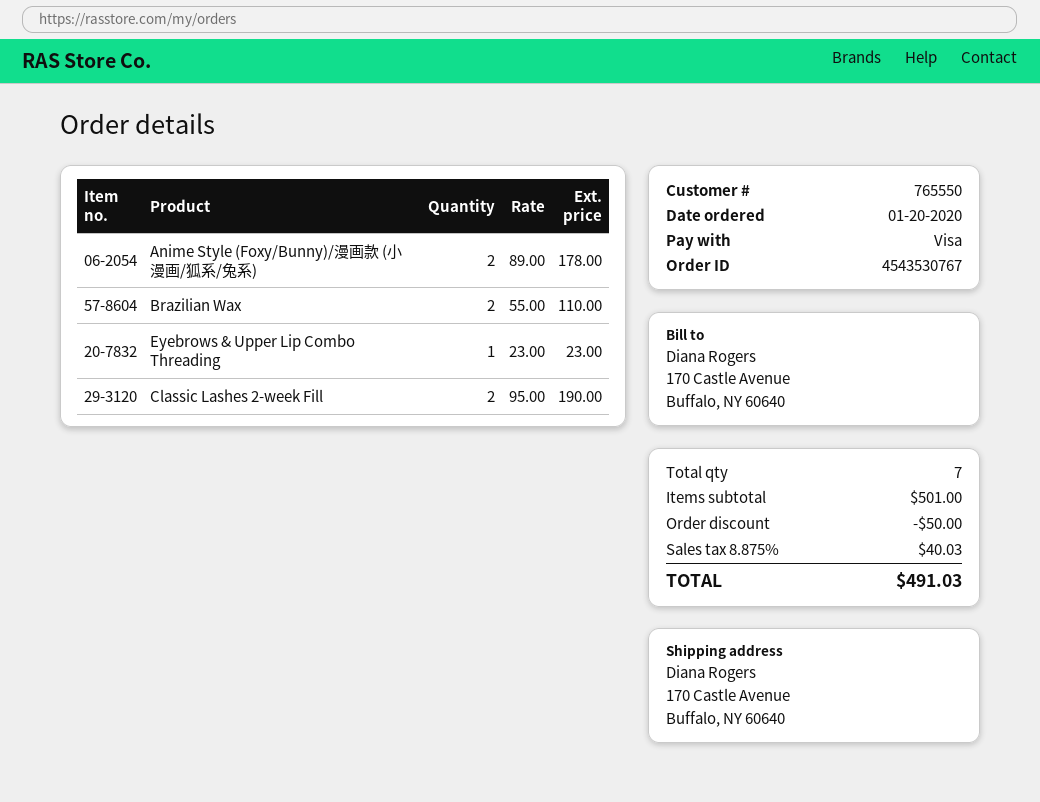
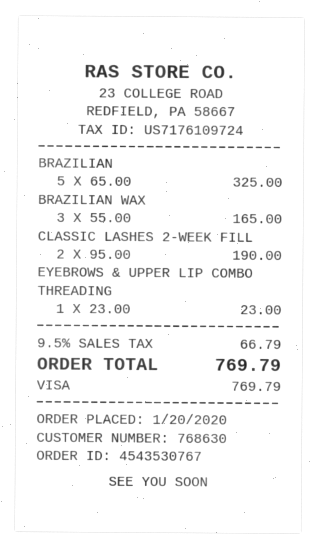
customer number: 765550 -> 768630
Anime Style (Foxy/Bunny)/漫画款 (小漫画/狐系/兔系): 2 x 89.00 = 178.00 -> none
Brazilian Wax: 2 x 55.00 = 110.00 -> 3 x 55.00 = 165.00
BRAZILIAN: none -> 5 x 65.00 = 325.00
discount: 50.00 -> none
tax: 8.875% = 40.03 -> 9.5% = 66.79
total: 491.03 -> 769.79

